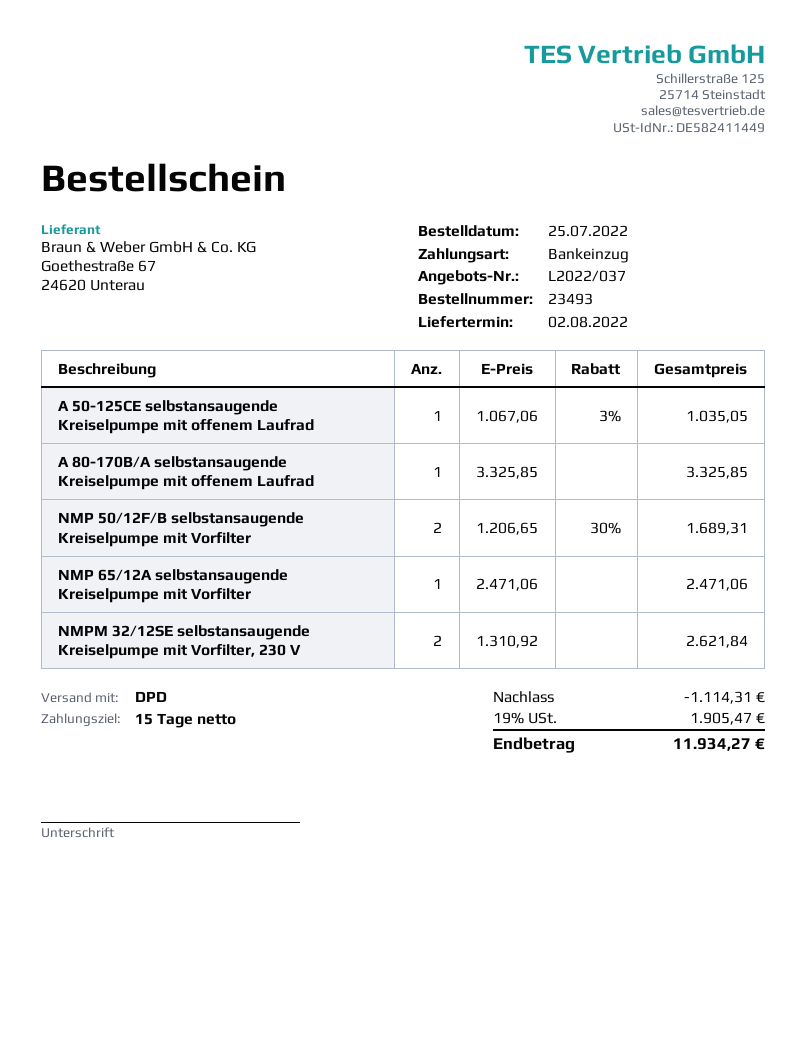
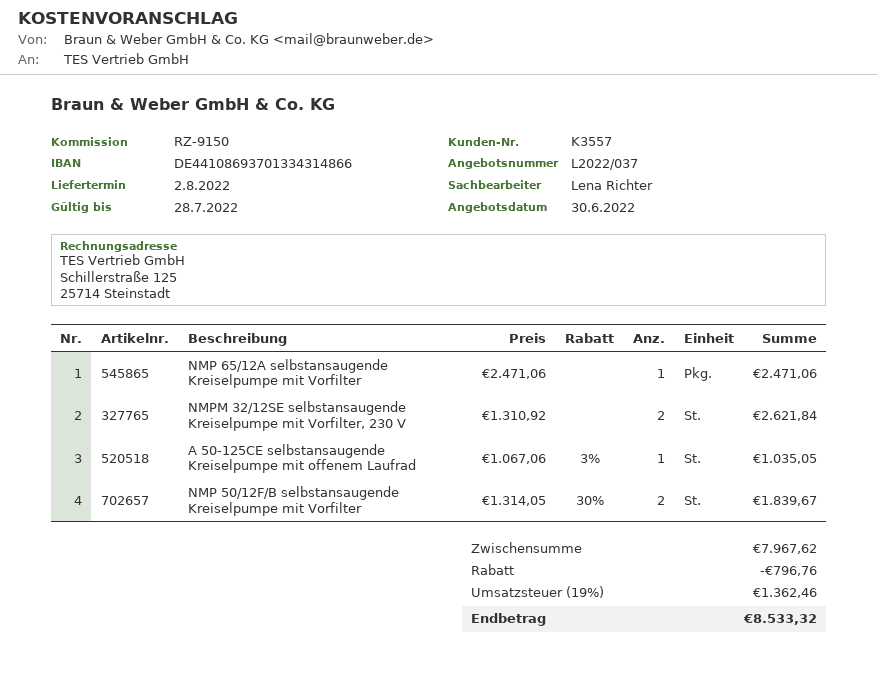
A 80-170B/A selbstansaugende Kreiselpumpe mit offenem Laufrad: 1 x 3325.85 = 3325.85 -> none
NMP 50/12F/B selbstansaugende Kreiselpumpe mit Vorfilter: 2 x 1206.65 - 30% = 1689.31 -> 2 x 1314.05 - 30% = 1839.67
discount: 1114.31 -> 796.76
tax: 19% = 1905.47 -> 19% = 1362.46
total: 11934.27 -> 8533.32

